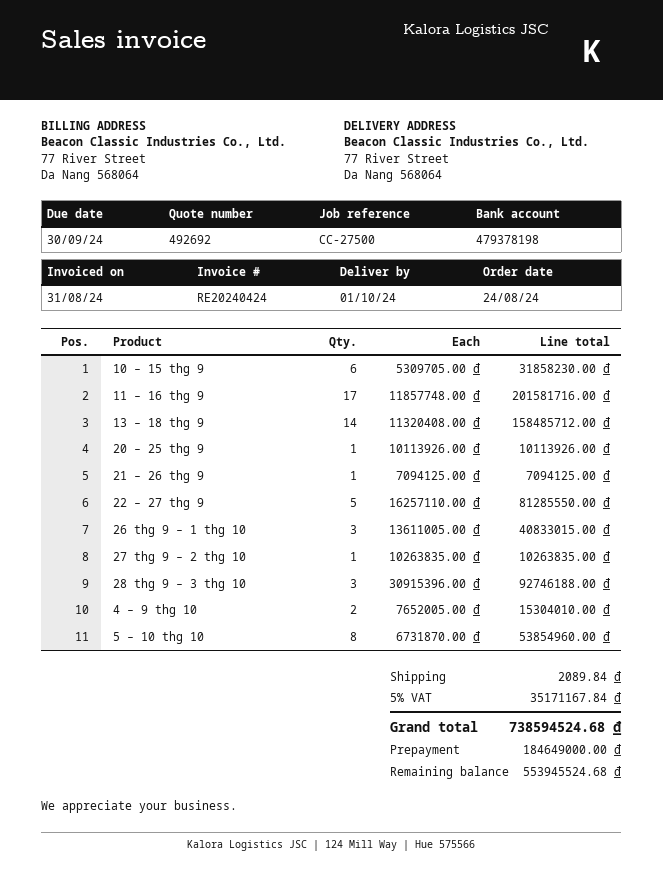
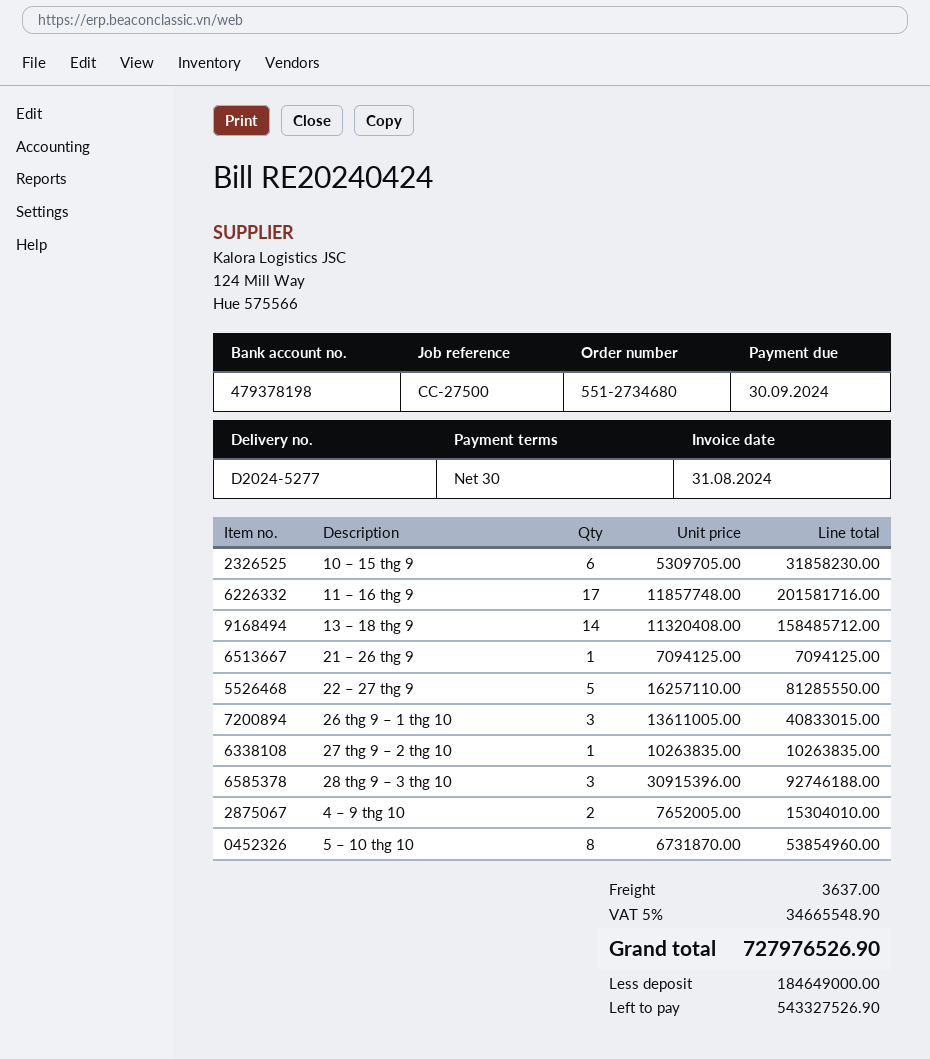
20 – 25 thg 9: 1 x 10113926.00 = 10113926.00 -> none
shipping: 2089.84 -> 3637.00
tax: 5% = 35171167.84 -> 5% = 34665548.90
total: 738594524.68 -> 727976526.90
balance: 553945524.68 -> 543327526.90

